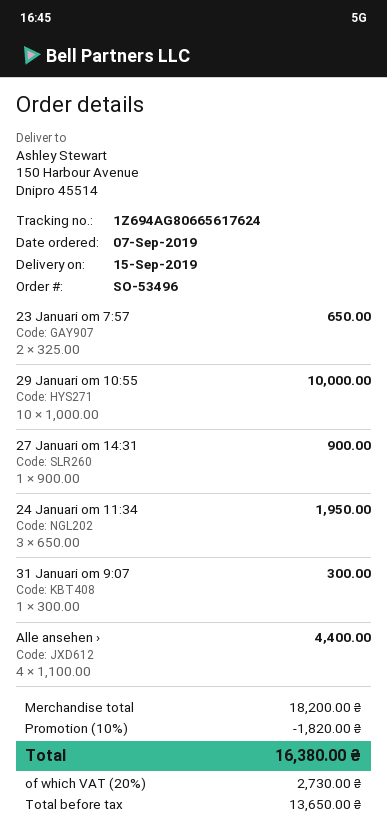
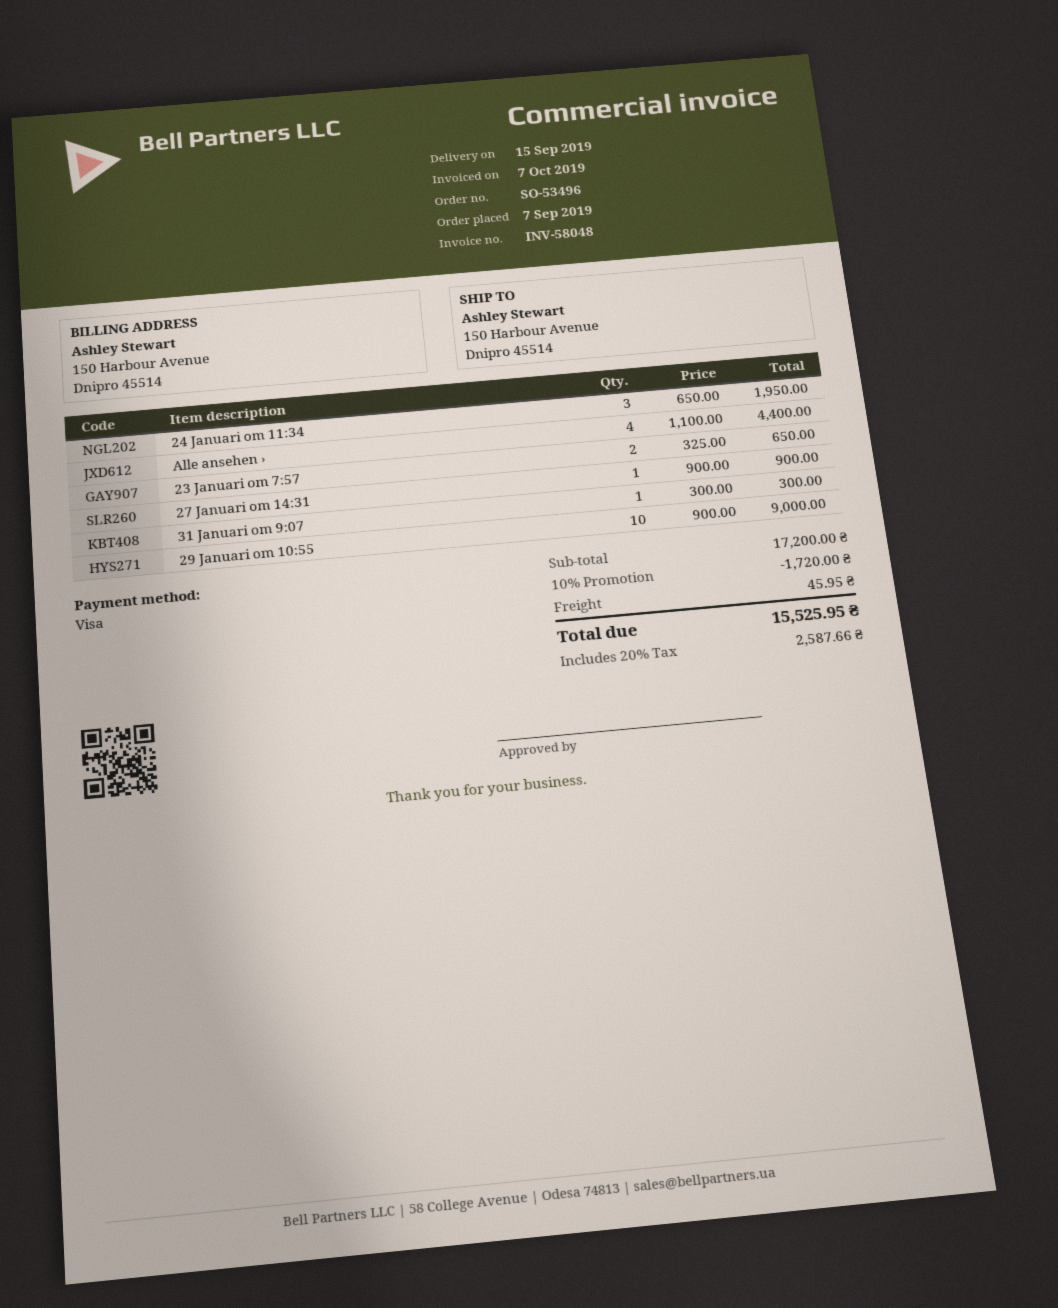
29 Januari om 10:55: 10 x 1000.00 = 10000.00 -> 10 x 900.00 = 9000.00
subtotal: 18200.00 -> 17200.00
discount: 10% = 1820.00 -> 10% = 1720.00
shipping: none -> 45.95
tax: 20% = 2730.00 -> 20% = 2587.66
total: 16380.00 -> 15525.95

